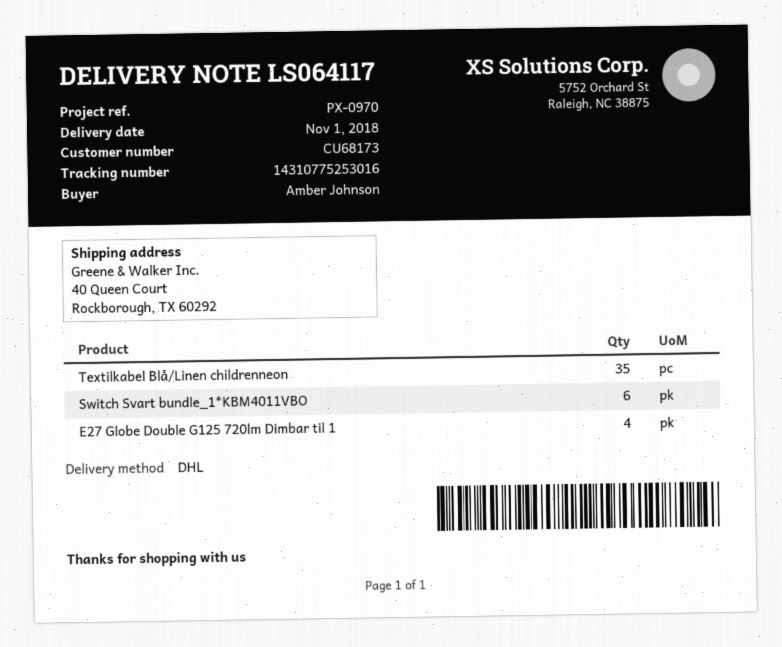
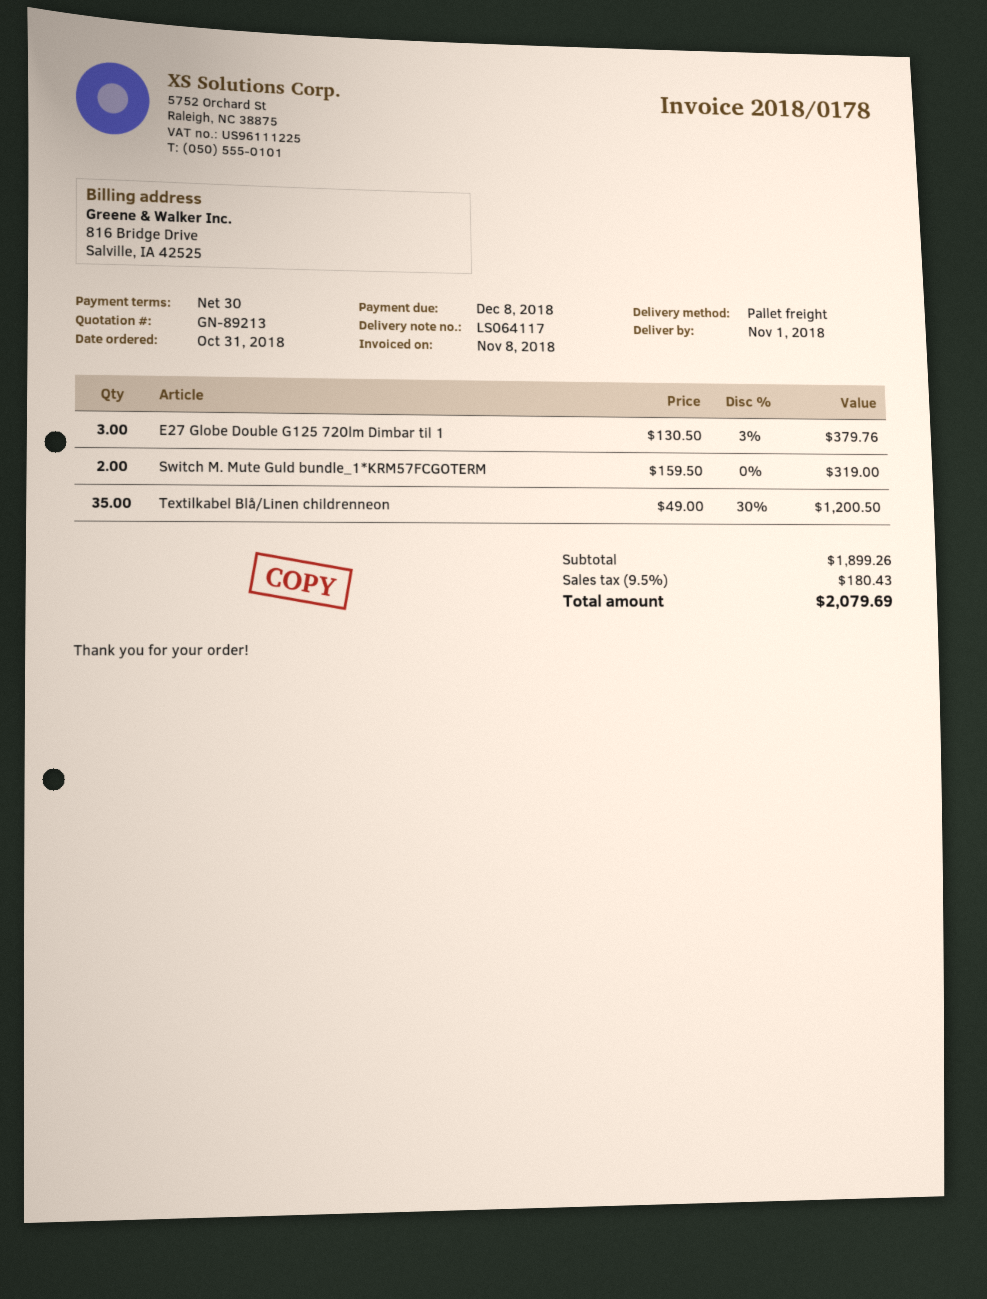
shipping method: DHL -> pallet freight
Switch Svart bundle_1*KBM4011VBO: 6 -> none
E27 Globe Double G125 720lm Dimbar til 1: 4 -> 3
Switch M. Mute Guld bundle_1*KRM57FCGOTERM: none -> 2

